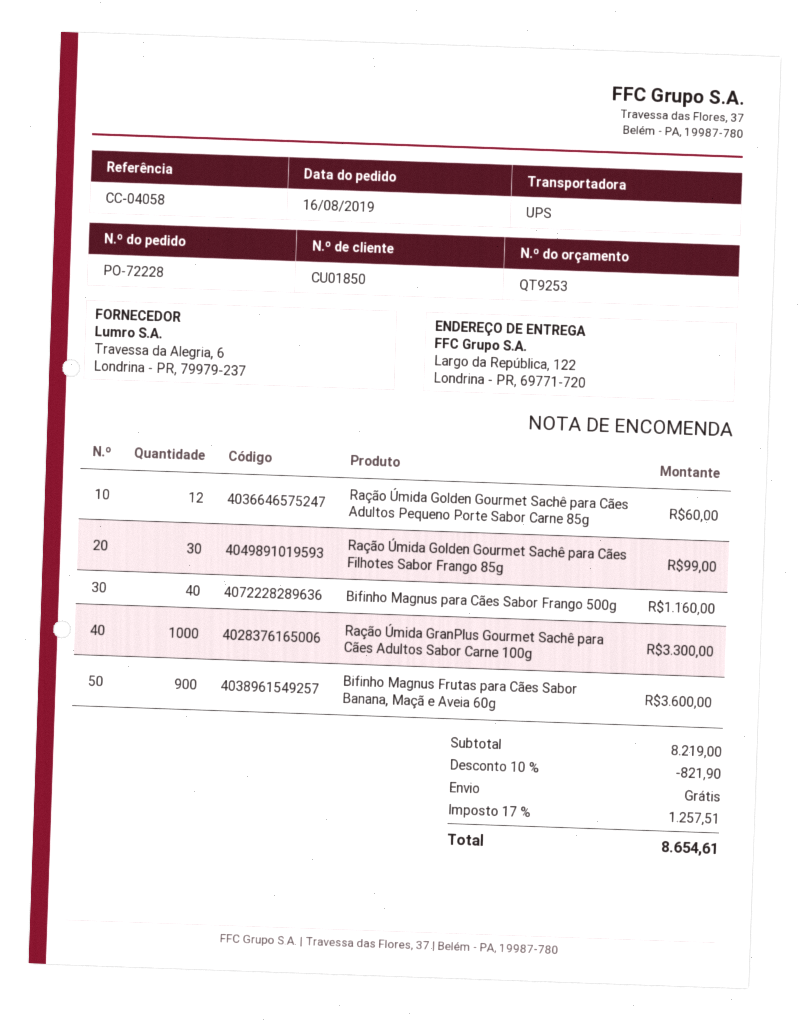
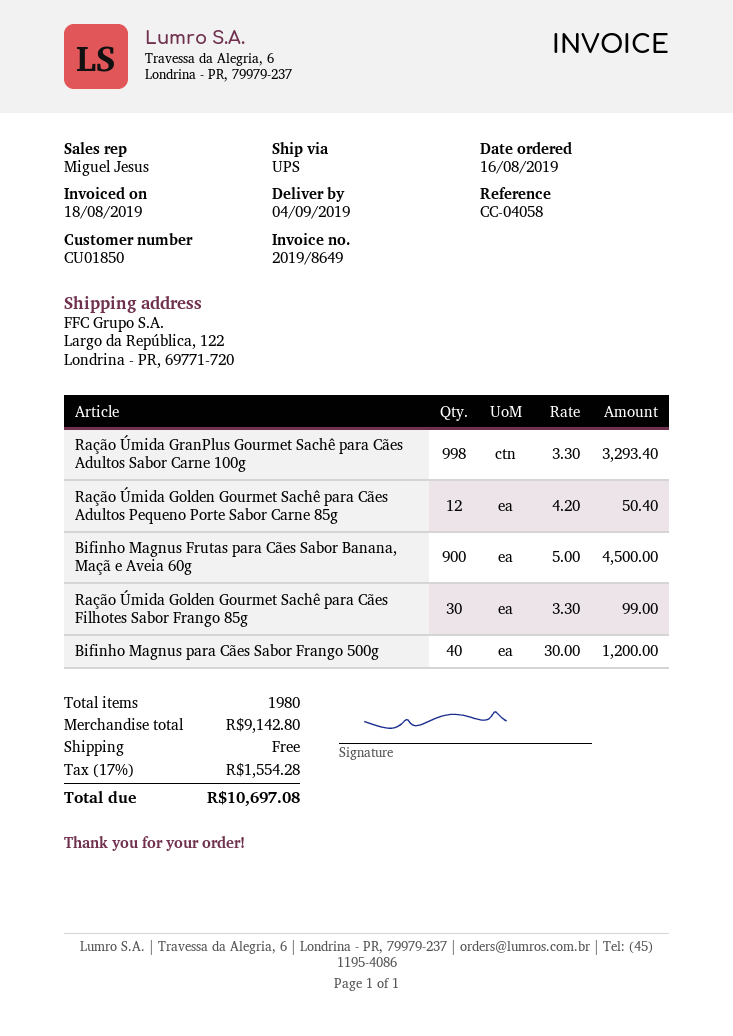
Ração Úmida Golden Gourmet Sachê para Cães Adultos Pequeno Porte Sabor Carne 85g: 12 for 60.00 -> 12 for 50.40
Bifinho Magnus para Cães Sabor Frango 500g: 40 for 1160.00 -> 40 for 1200.00
Ração Úmida GranPlus Gourmet Sachê para Cães Adultos Sabor Carne 100g: 1000 for 3300.00 -> 998 for 3293.40
Bifinho Magnus Frutas para Cães Sabor Banana, Maçã e Aveia 60g: 900 for 3600.00 -> 900 for 4500.00
subtotal: 8219.00 -> 9142.80
discount: 10% = 821.90 -> none
tax: 17% = 1257.51 -> 17% = 1554.28
total: 8654.61 -> 10697.08

